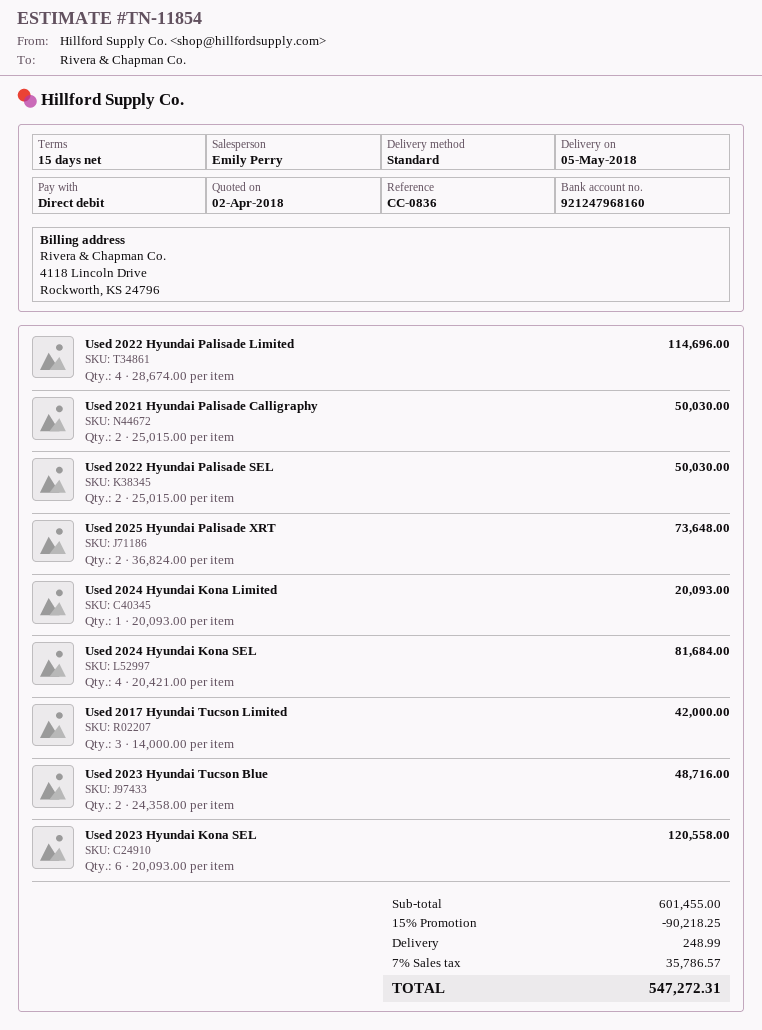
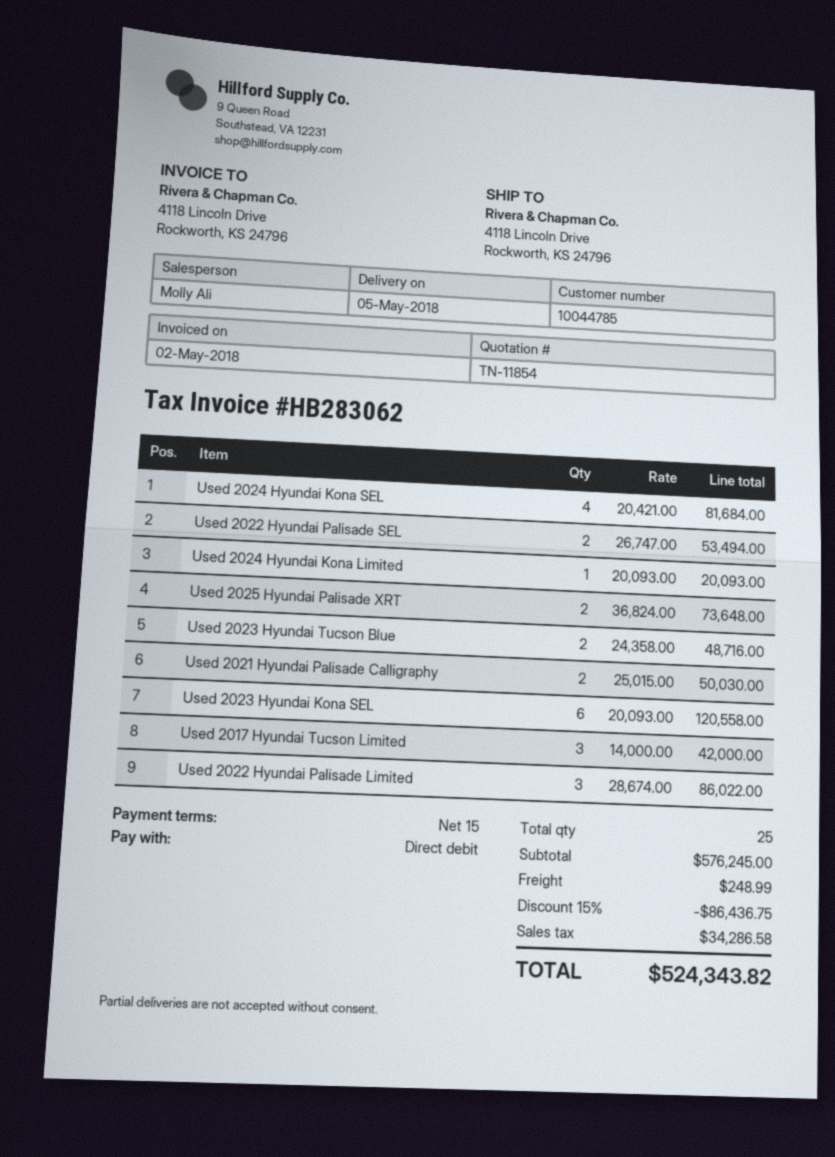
sales rep: Emily Perry -> Molly Ali
Used 2022 Hyundai Palisade Limited: 4 x 28674.00 = 114696.00 -> 3 x 28674.00 = 86022.00
Used 2022 Hyundai Palisade SEL: 2 x 25015.00 = 50030.00 -> 2 x 26747.00 = 53494.00
subtotal: 601455.00 -> 576245.00
discount: 15% = 90218.25 -> 15% = 86436.75
tax: 35786.57 -> 34286.58
total: 547272.31 -> 524343.82

